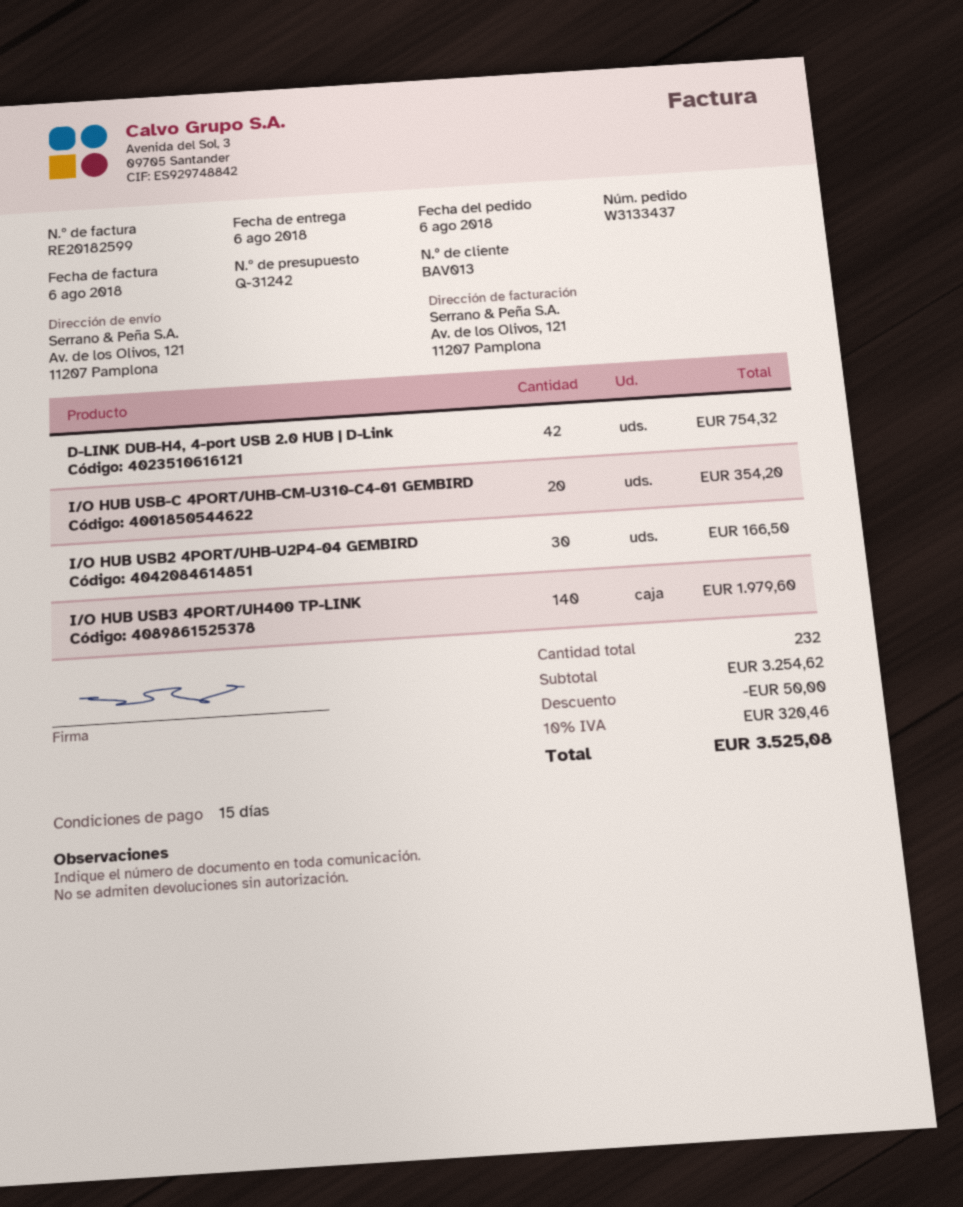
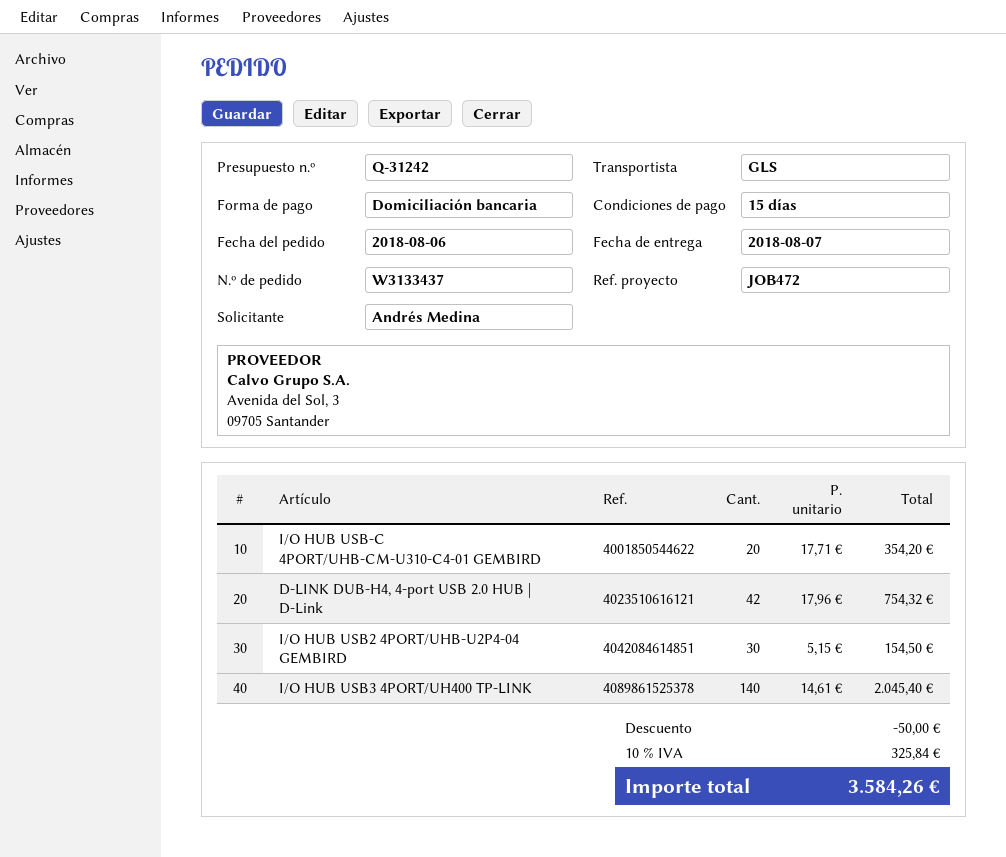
delivery date: 2018-08-06 -> 2018-08-07
I/O HUB USB2 4PORT/UHB-U2P4-04 GEMBIRD: 30 for 166.50 -> 30 for 154.50
I/O HUB USB3 4PORT/UH400 TP-LINK: 140 for 1979.60 -> 140 for 2045.40
tax: 10% = 320.46 -> 10% = 325.84
total: 3525.08 -> 3584.26

